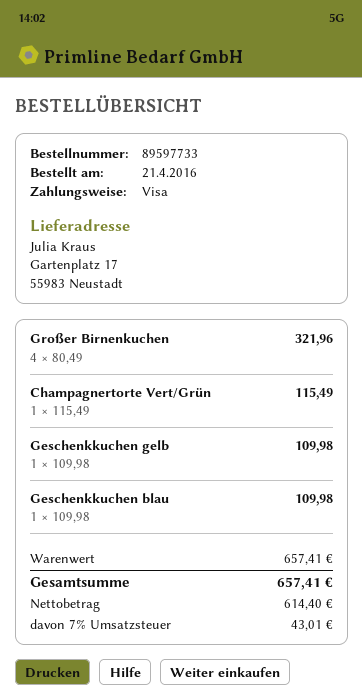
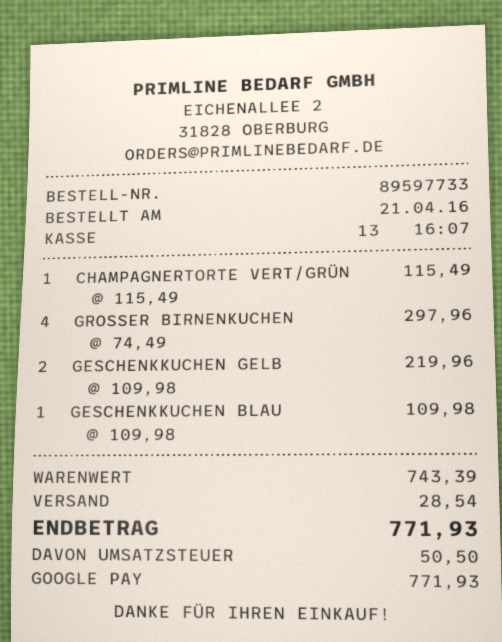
payment method: Visa -> Google Pay
Großer Birnenkuchen: 4 x 80.49 = 321.96 -> 4 x 74.49 = 297.96
Geschenkkuchen gelb: 1 x 109.98 = 109.98 -> 2 x 109.98 = 219.96
subtotal: 657.41 -> 743.39
shipping: none -> 28.54
tax: 43.01 -> 50.50
total: 657.41 -> 771.93

